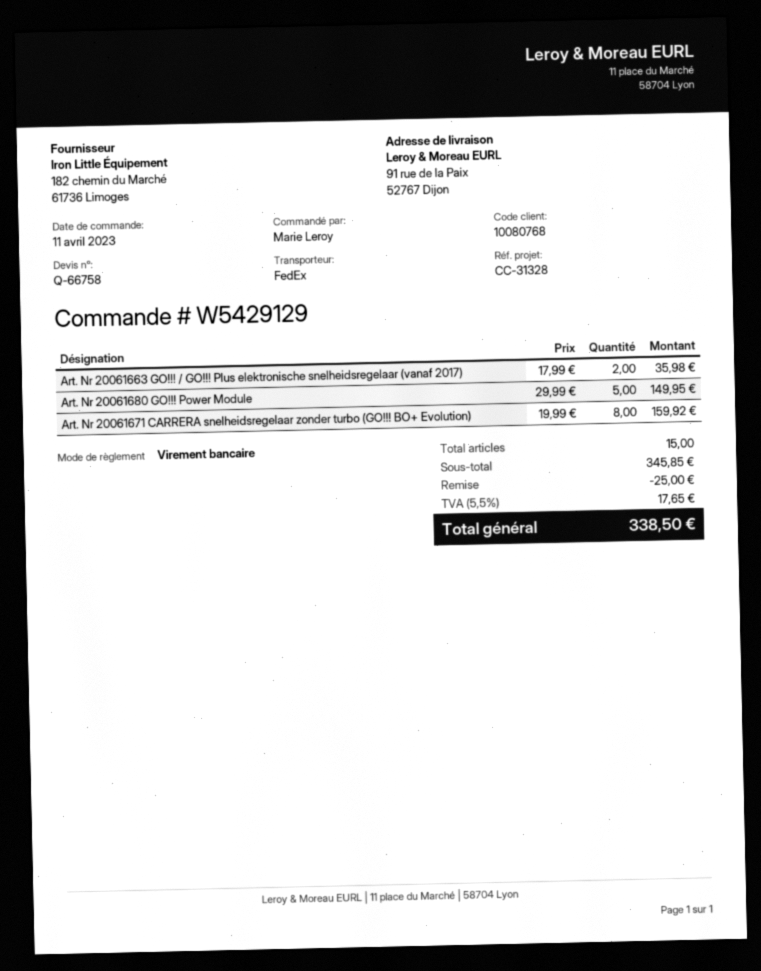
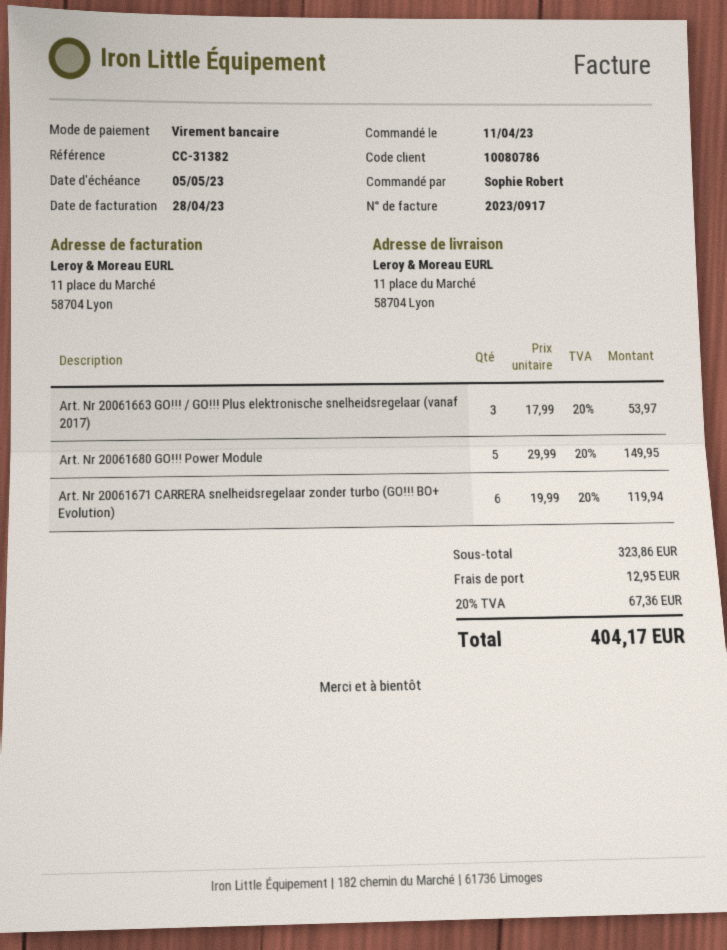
customer number: 10080768 -> 10080786
reference: CC-31328 -> CC-31382
ordered by: Marie Leroy -> Sophie Robert
ship to: 91 rue de la Paix, 52767 Dijon -> 11 place du Marché, 58704 Lyon
Art. Nr 20061663 GO!!! / GO!!! Plus elektronische snelheidsregelaar (vanaf 2017): 2 x 17.99 = 35.98 -> 3 x 17.99 = 53.97
Art. Nr 20061671 CARRERA snelheidsregelaar zonder turbo (GO!!! BO+ Evolution): 8 x 19.99 = 159.92 -> 6 x 19.99 = 119.94
subtotal: 345.85 -> 323.86
discount: 25.00 -> none
shipping: none -> 12.95
tax: 5.5% = 17.65 -> 20% = 67.36
total: 338.50 -> 404.17

